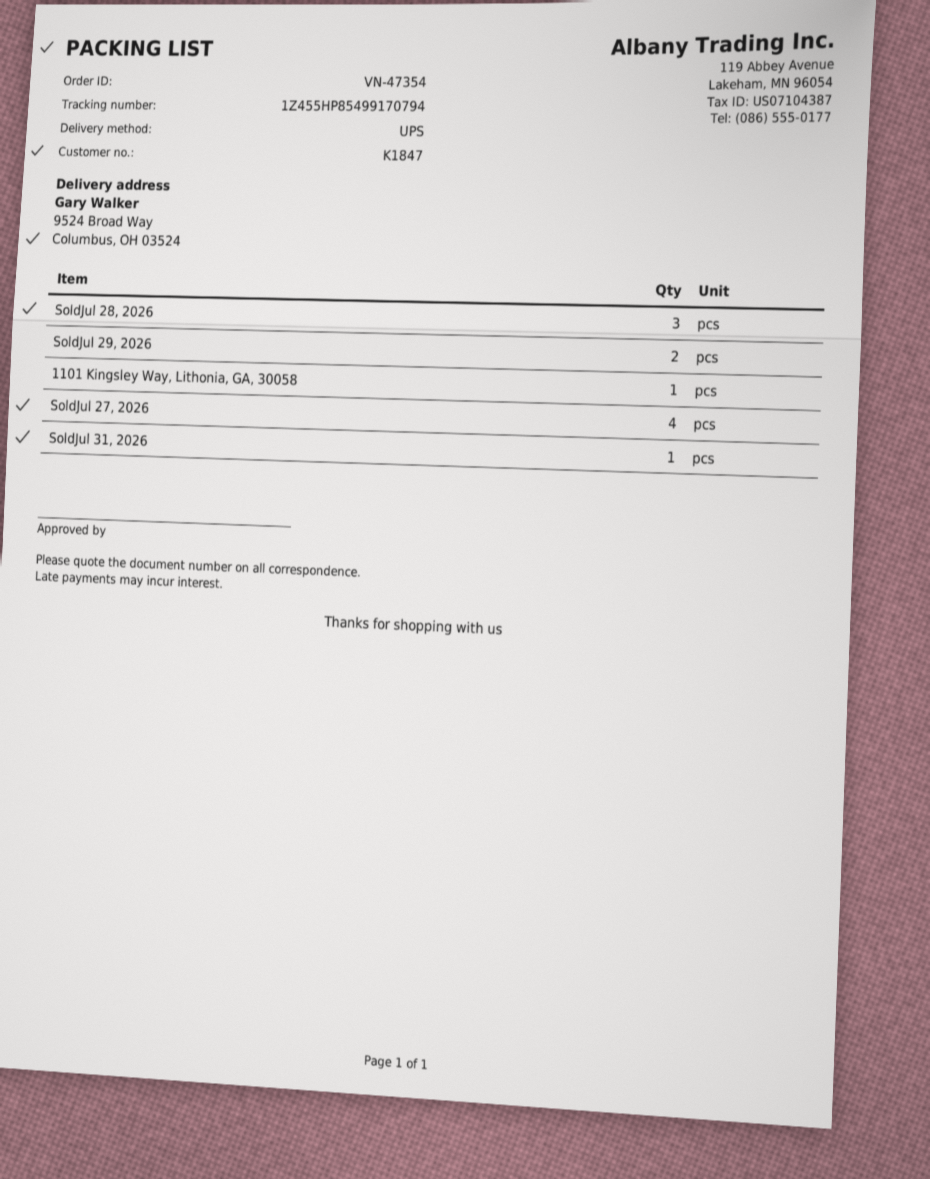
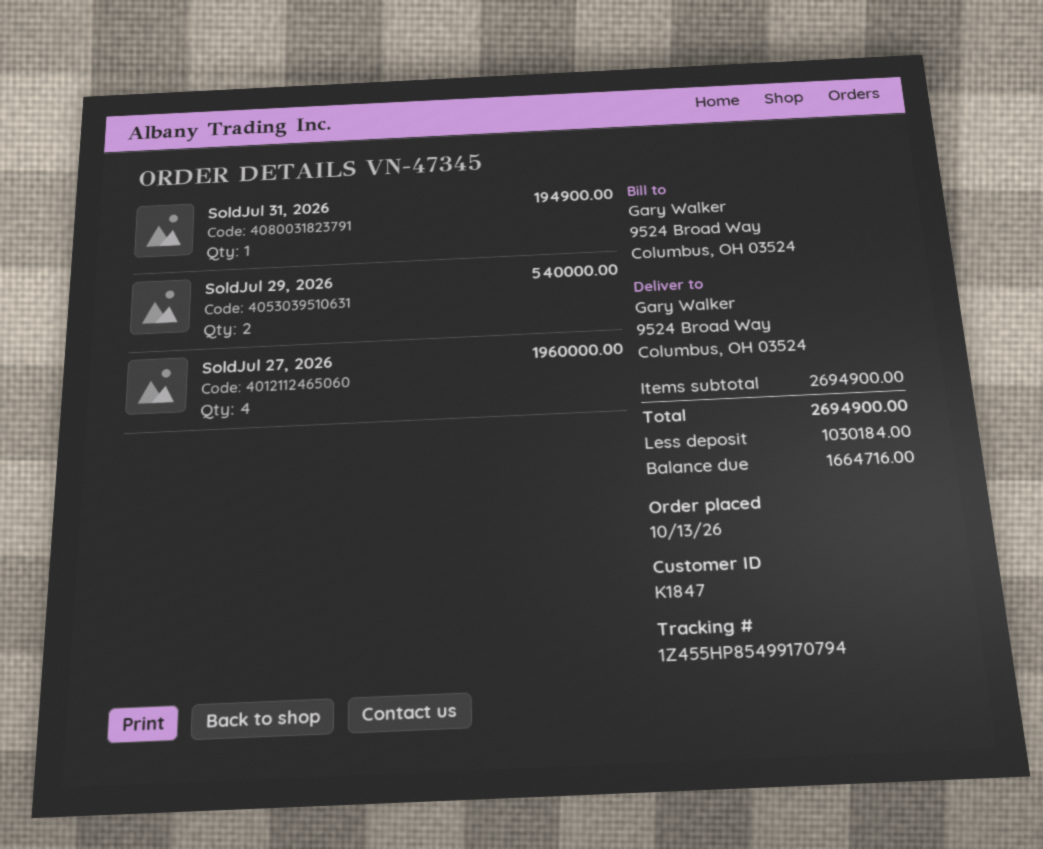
order number: VN-47354 -> VN-47345
SoldJul 28, 2026: 3 -> none
1101 Kingsley Way, Lithonia, GA, 30058: 1 -> none

